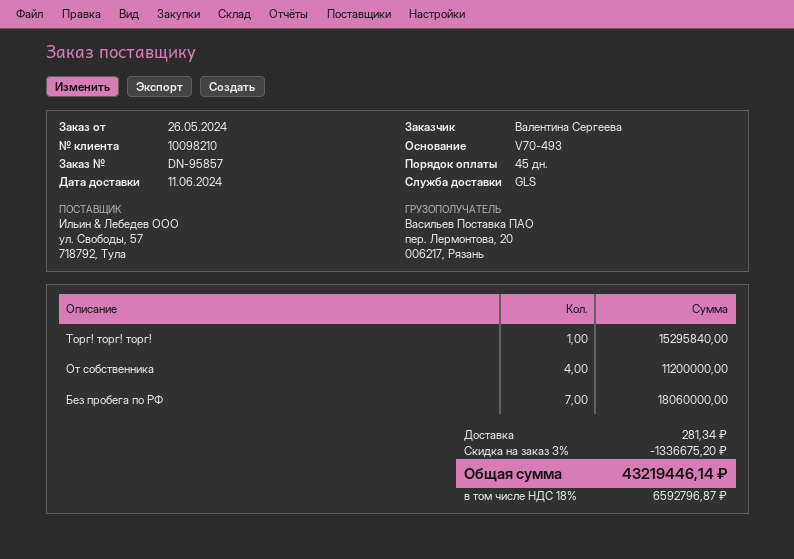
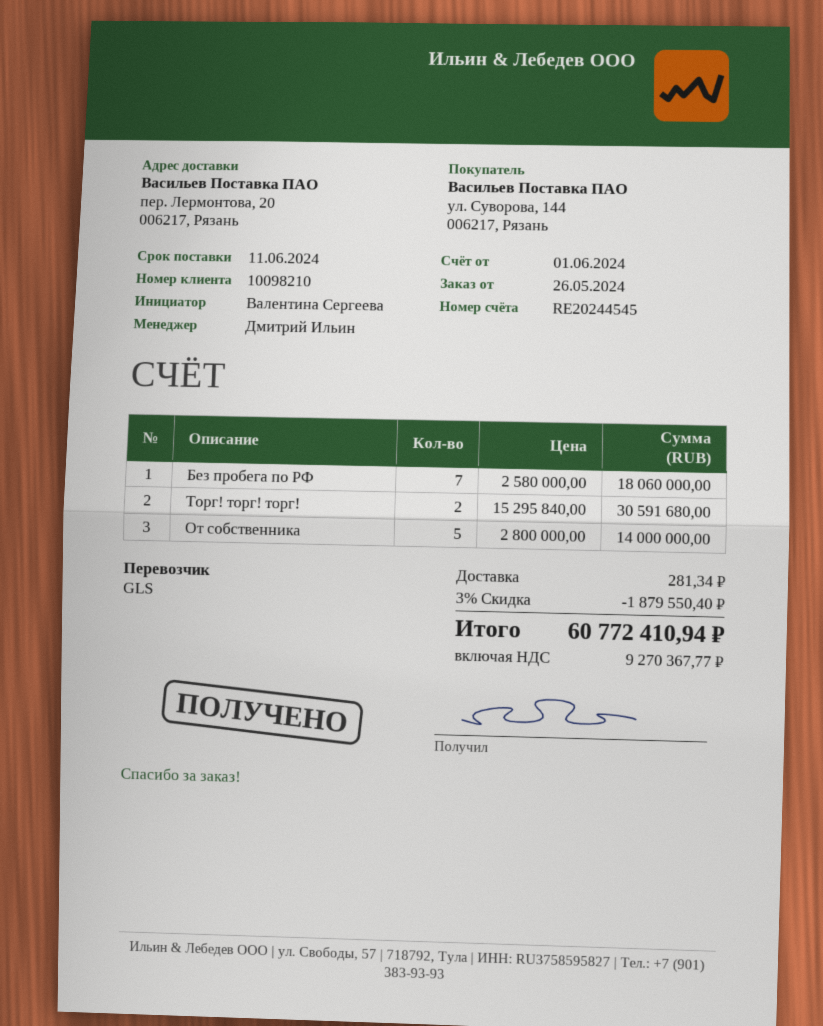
Торг! торг! торг!: 1 for 15295840.00 -> 2 for 30591680.00
От собственника: 4 for 11200000.00 -> 5 for 14000000.00
discount: 3% = 1336675.20 -> 3% = 1879550.40
tax: 6592796.87 -> 9270367.77
total: 43219446.14 -> 60772410.94

